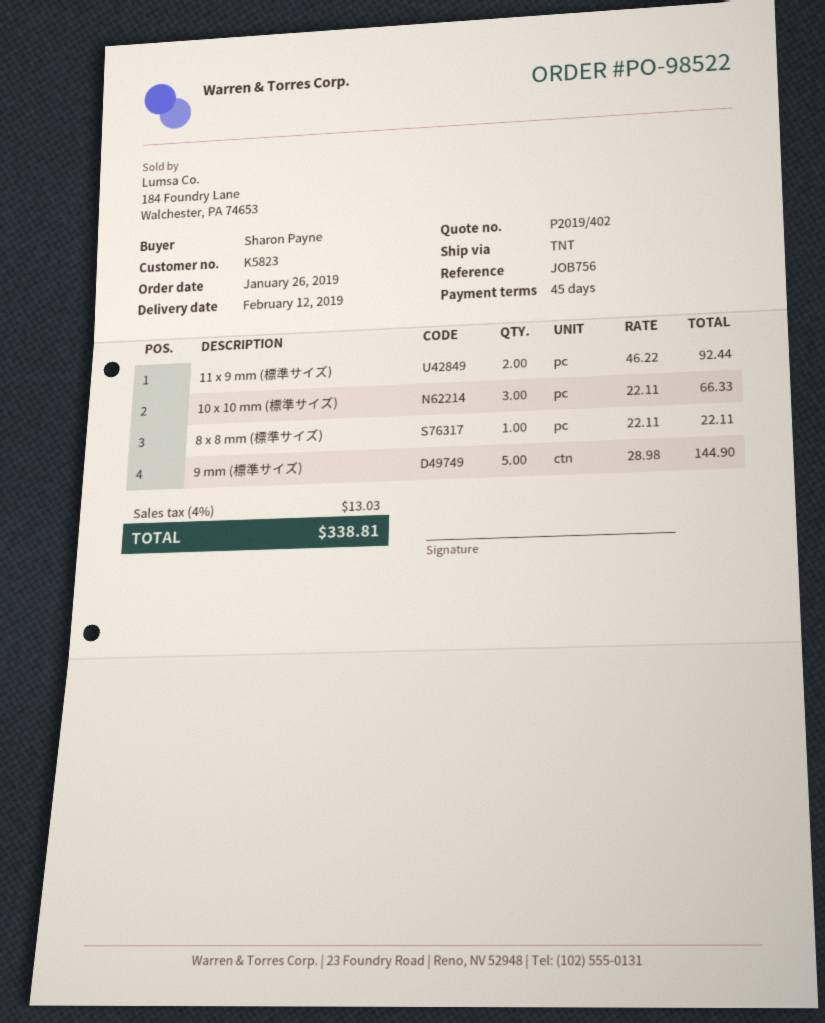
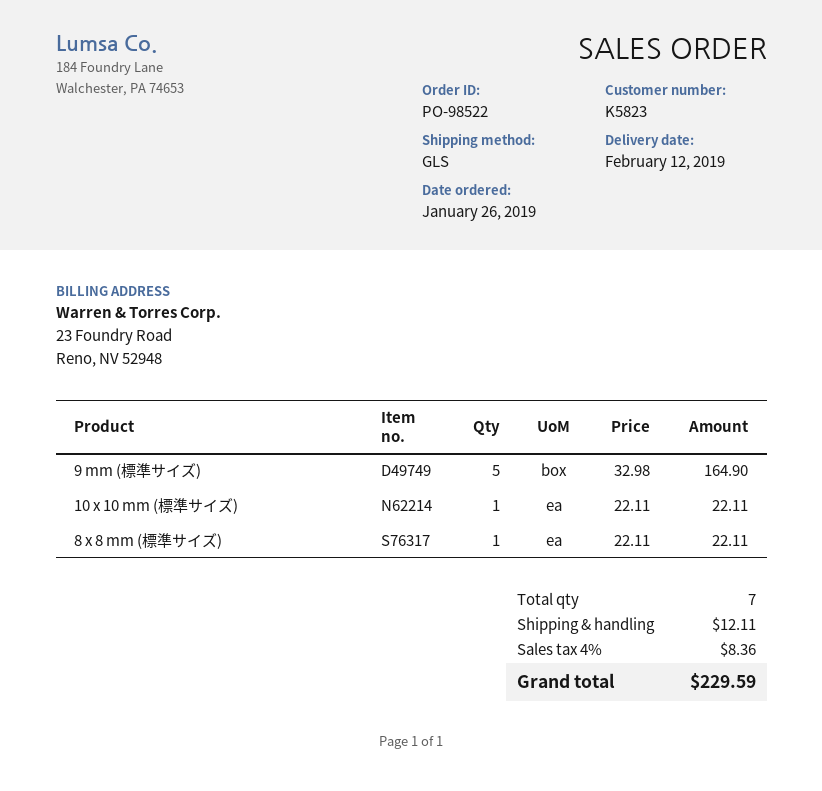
shipping method: TNT -> GLS
11 x 9 mm (標準サイズ): 2 x 46.22 = 92.44 -> none
10 x 10 mm (標準サイズ): 3 x 22.11 = 66.33 -> 1 x 22.11 = 22.11
9 mm (標準サイズ): 5 x 28.98 = 144.90 -> 5 x 32.98 = 164.90
shipping: none -> 12.11
tax: 4% = 13.03 -> 4% = 8.36
total: 338.81 -> 229.59

